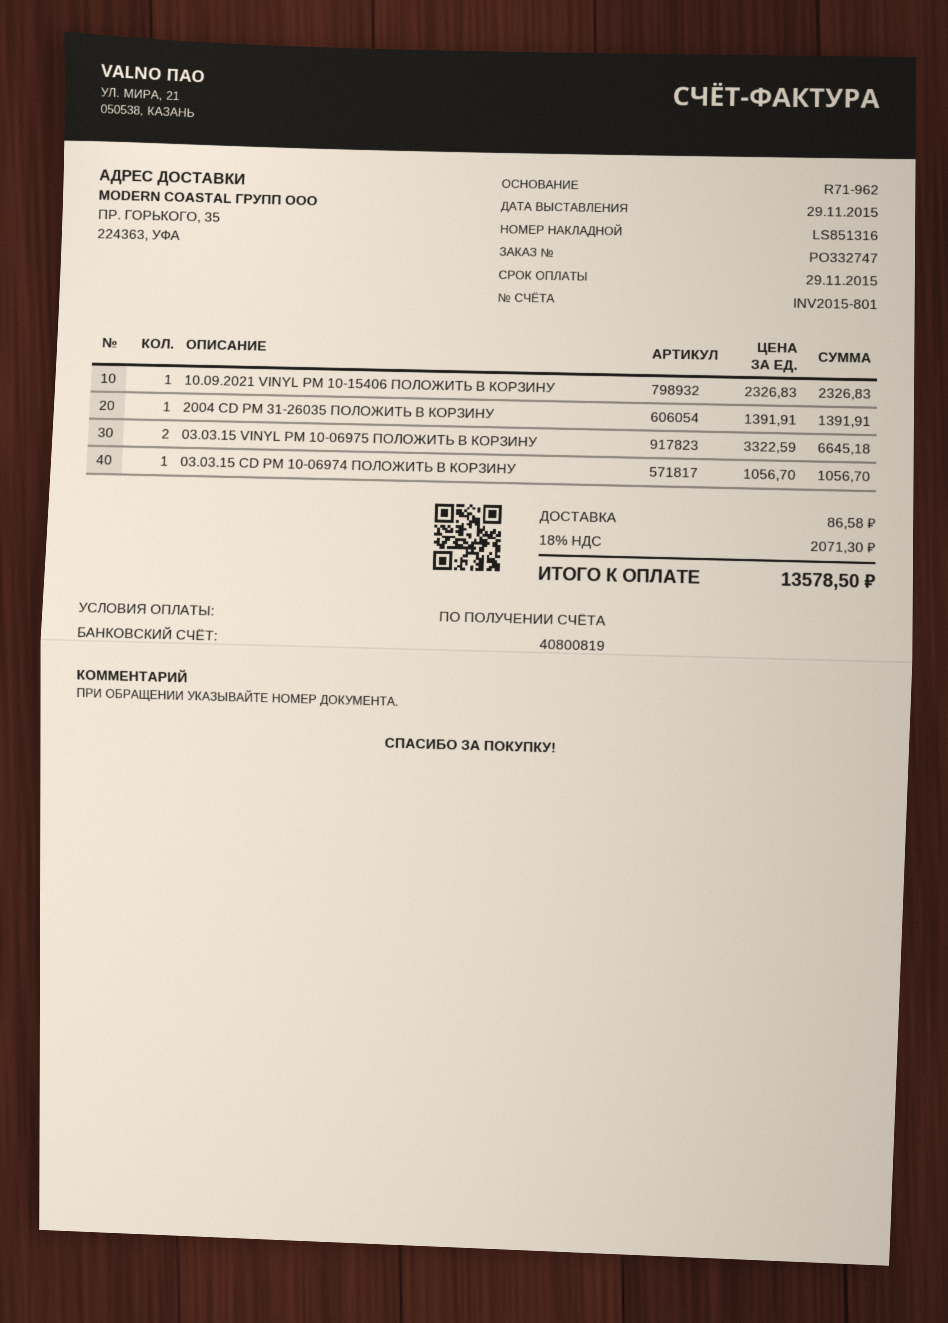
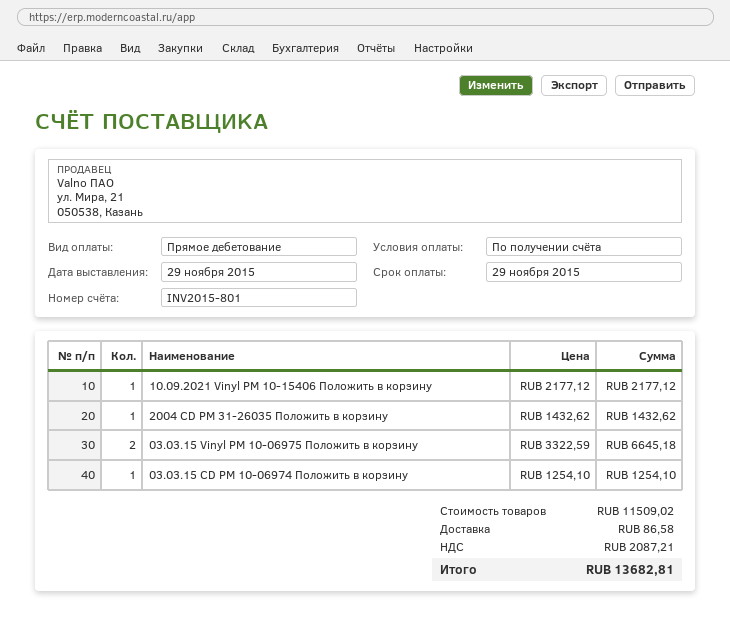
10.09.2021 VINYL PM 10-15406 ПОЛОЖИТЬ В КОРЗИНУ: 1 x 2326.83 = 2326.83 -> 1 x 2177.12 = 2177.12
2004 CD PM 31-26035 ПОЛОЖИТЬ В КОРЗИНУ: 1 x 1391.91 = 1391.91 -> 1 x 1432.62 = 1432.62
03.03.15 CD PM 10-06974 ПОЛОЖИТЬ В КОРЗИНУ: 1 x 1056.70 = 1056.70 -> 1 x 1254.10 = 1254.10
tax: 2071.30 -> 2087.21
total: 13578.50 -> 13682.81

